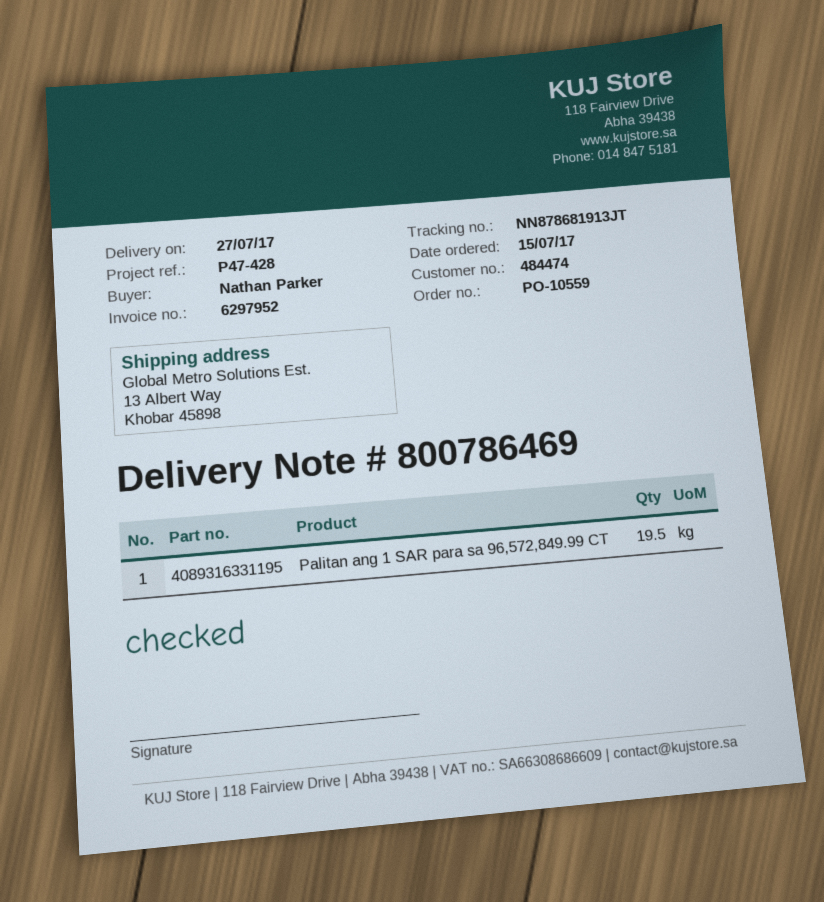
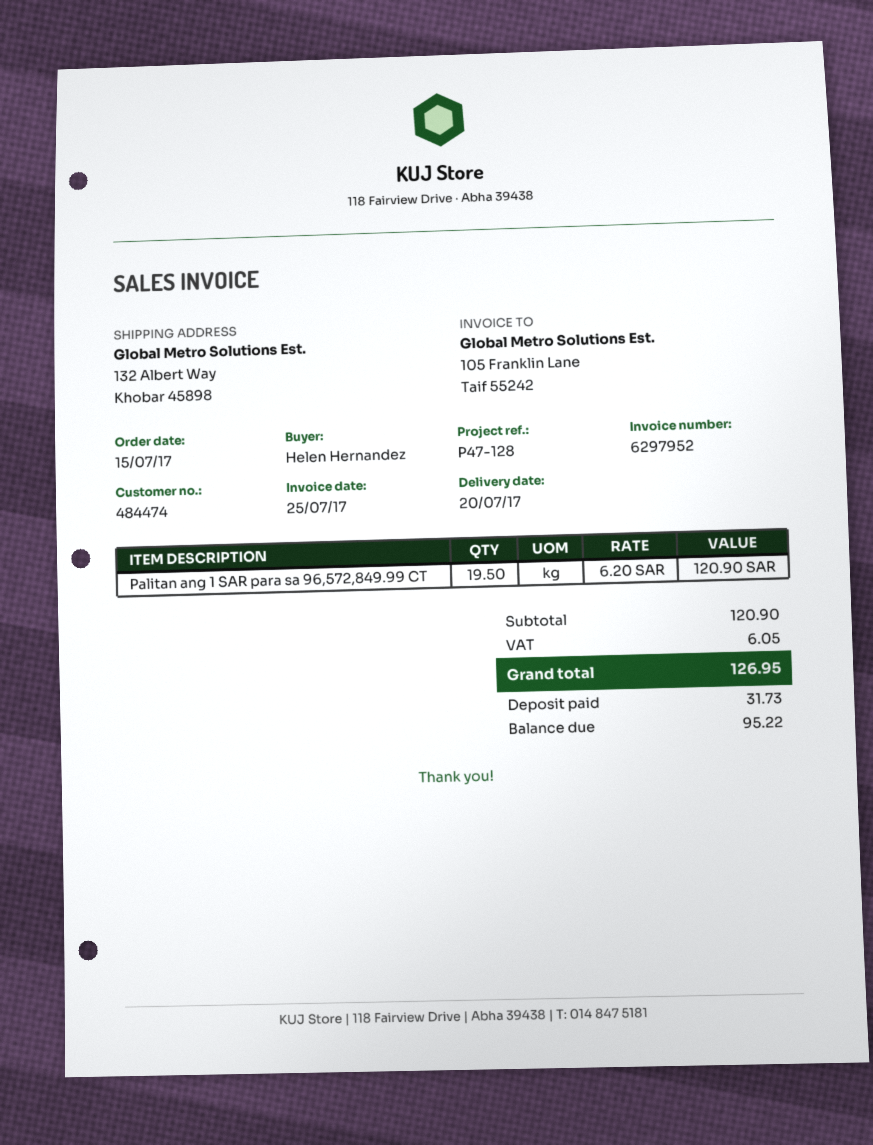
delivery date: 2017-07-27 -> 2017-07-20
reference: P47-428 -> P47-128
ordered by: Nathan Parker -> Helen Hernandez
ship to: 13 Albert Way, Khobar 45898 -> 132 Albert Way, Khobar 45898

